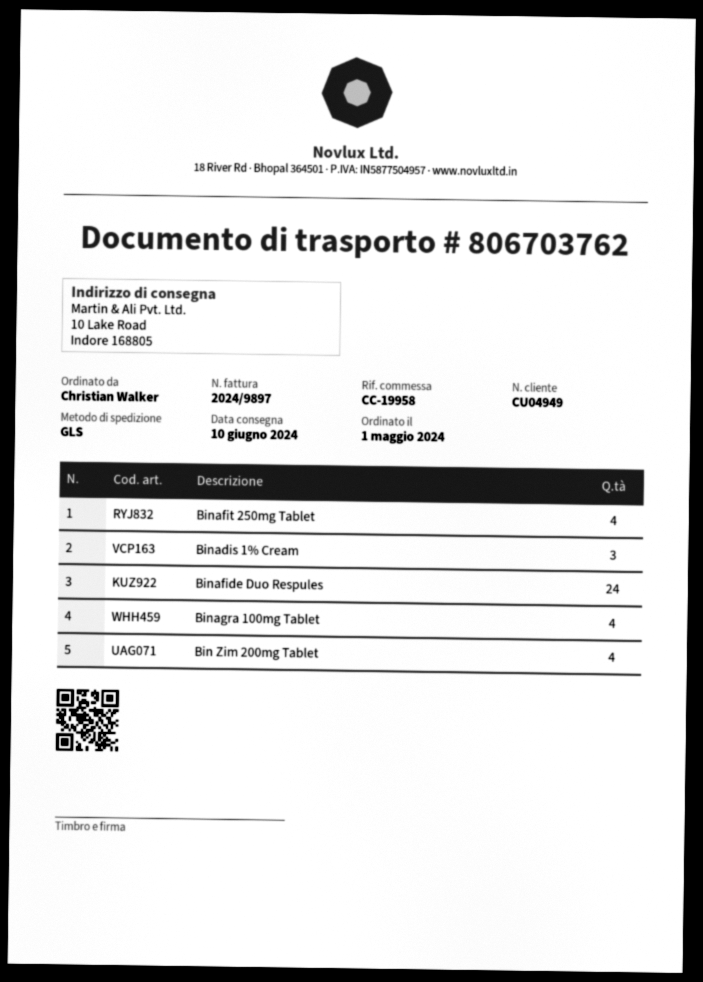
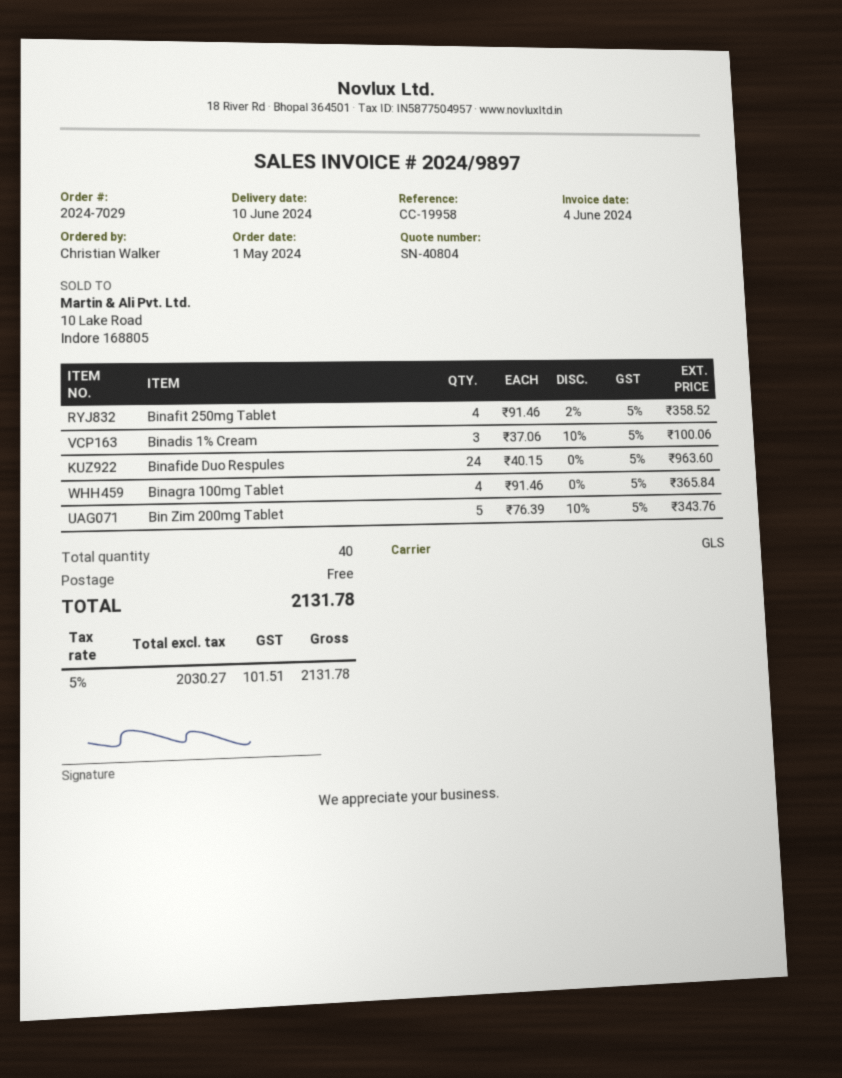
Bin Zim 200mg Tablet: 4 -> 5

